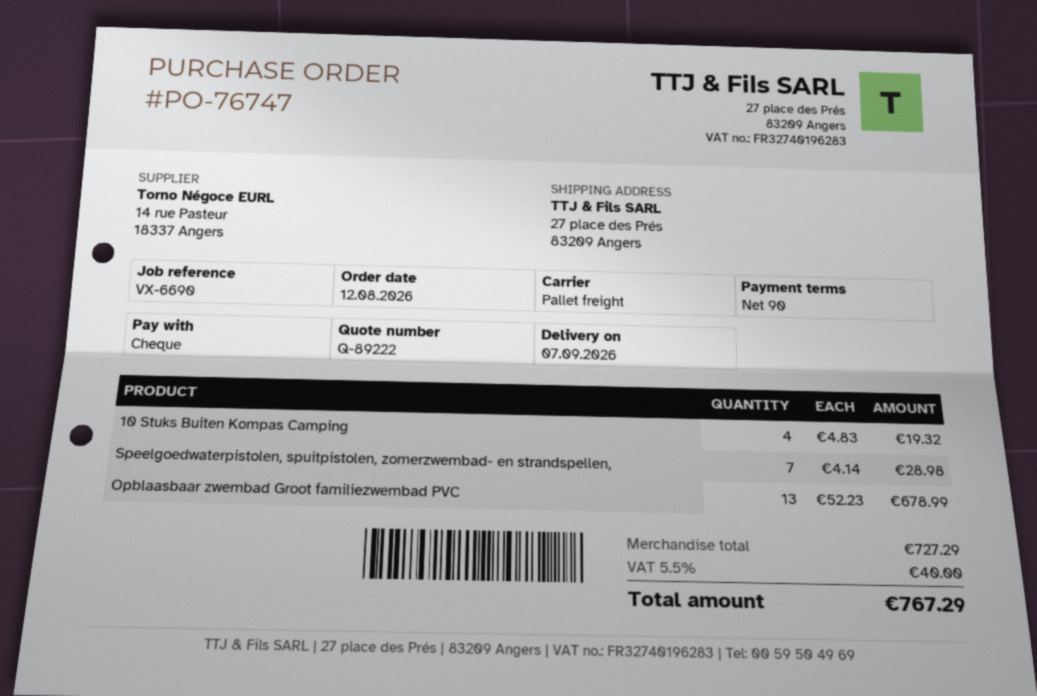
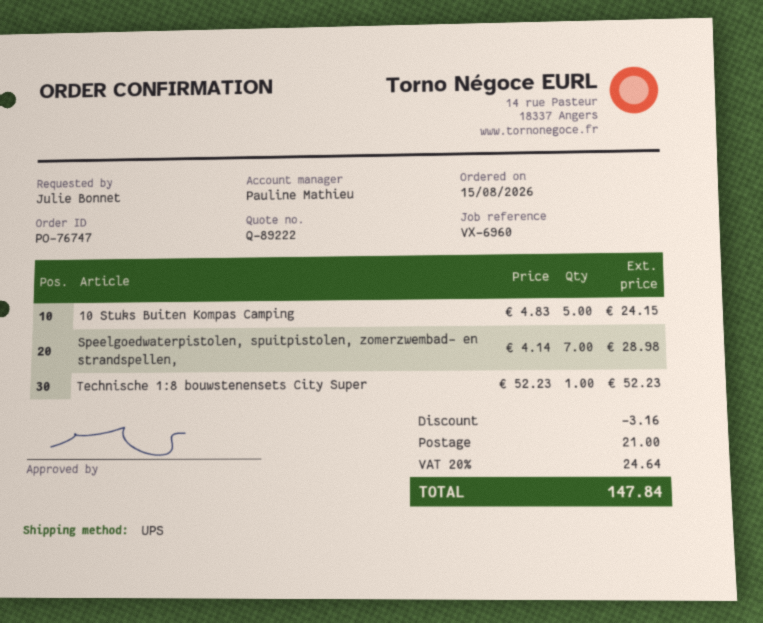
order date: 2026-08-12 -> 2026-08-15
reference: VX-6690 -> VX-6960
shipping method: pallet freight -> UPS
10 Stuks Buiten Kompas Camping: 4 x 4.83 = 19.32 -> 5 x 4.83 = 24.15
Opblaasbaar zwembad Groot familiezwembad PVC: 13 x 52.23 = 678.99 -> none
Technische 1:8 bouwstenensets City Super: none -> 1 x 52.23 = 52.23
discount: none -> 3.16
shipping: none -> 21.00
tax: 5.5% = 40.00 -> 20% = 24.64
total: 767.29 -> 147.84

